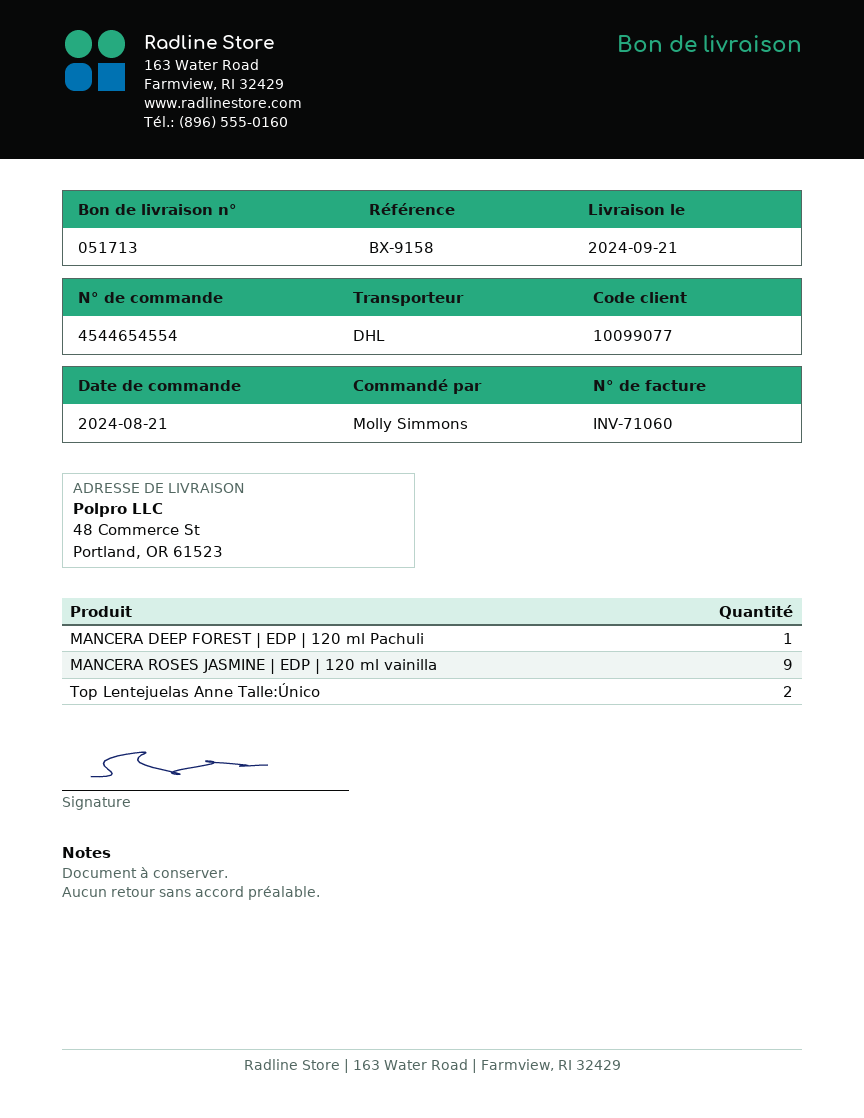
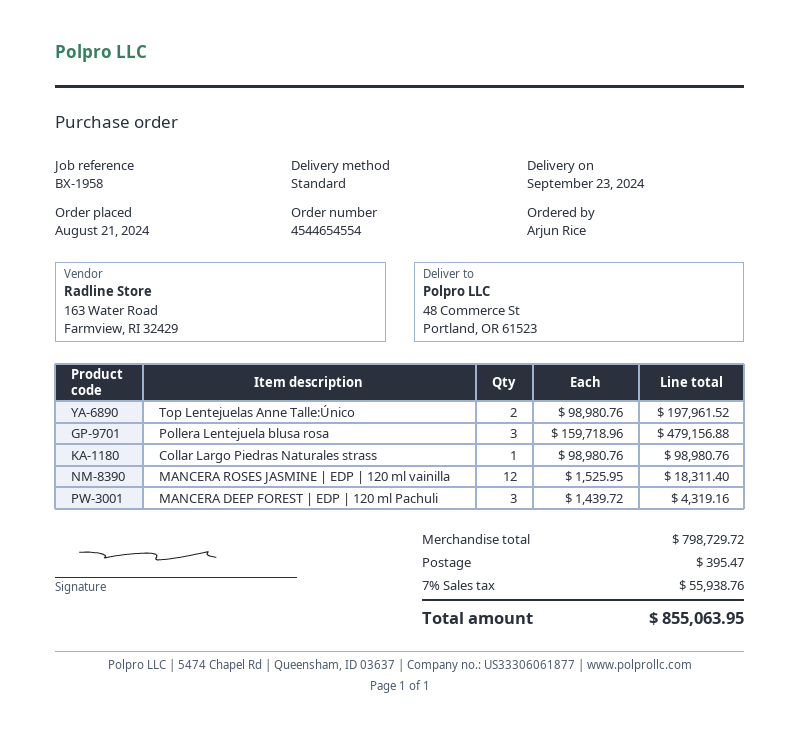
delivery date: 2024-09-21 -> 2024-09-23
reference: BX-9158 -> BX-1958
ordered by: Molly Simmons -> Arjun Rice
shipping method: DHL -> standard
MANCERA DEEP FOREST | EDP | 120 ml Pachuli: 1 -> 3
MANCERA ROSES JASMINE | EDP | 120 ml vainilla: 9 -> 12
Pollera Lentejuela blusa rosa: none -> 3
Collar Largo Piedras Naturales strass: none -> 1

